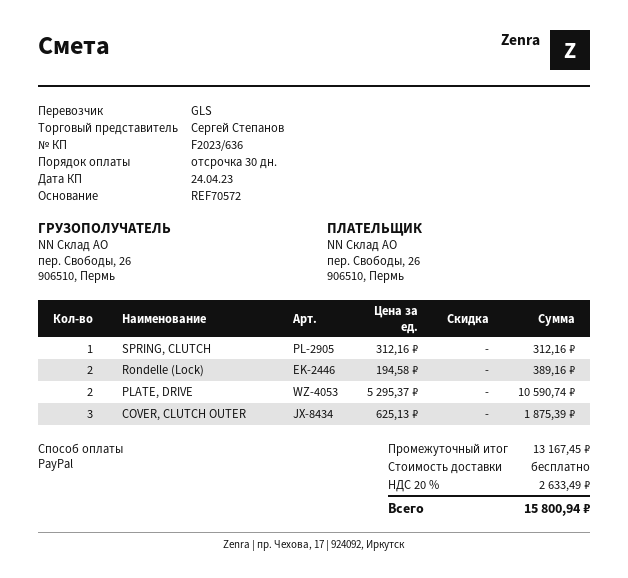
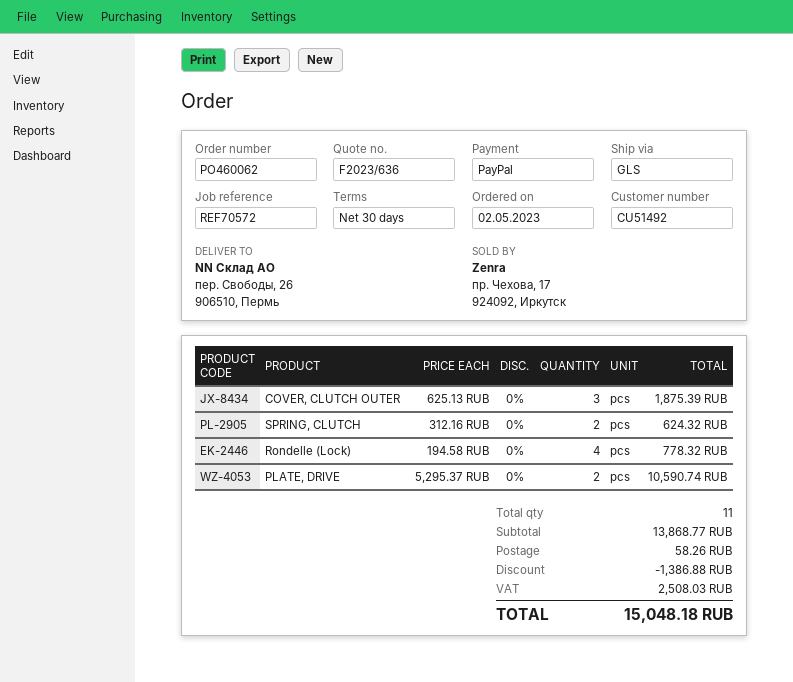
SPRING, CLUTCH: 1 x 312.16 = 312.16 -> 2 x 312.16 = 624.32
Rondelle (Lock): 2 x 194.58 = 389.16 -> 4 x 194.58 = 778.32
subtotal: 13167.45 -> 13868.77
discount: none -> 1386.88
shipping: 0.00 -> 58.26
tax: 2633.49 -> 2508.03
total: 15800.94 -> 15048.18

